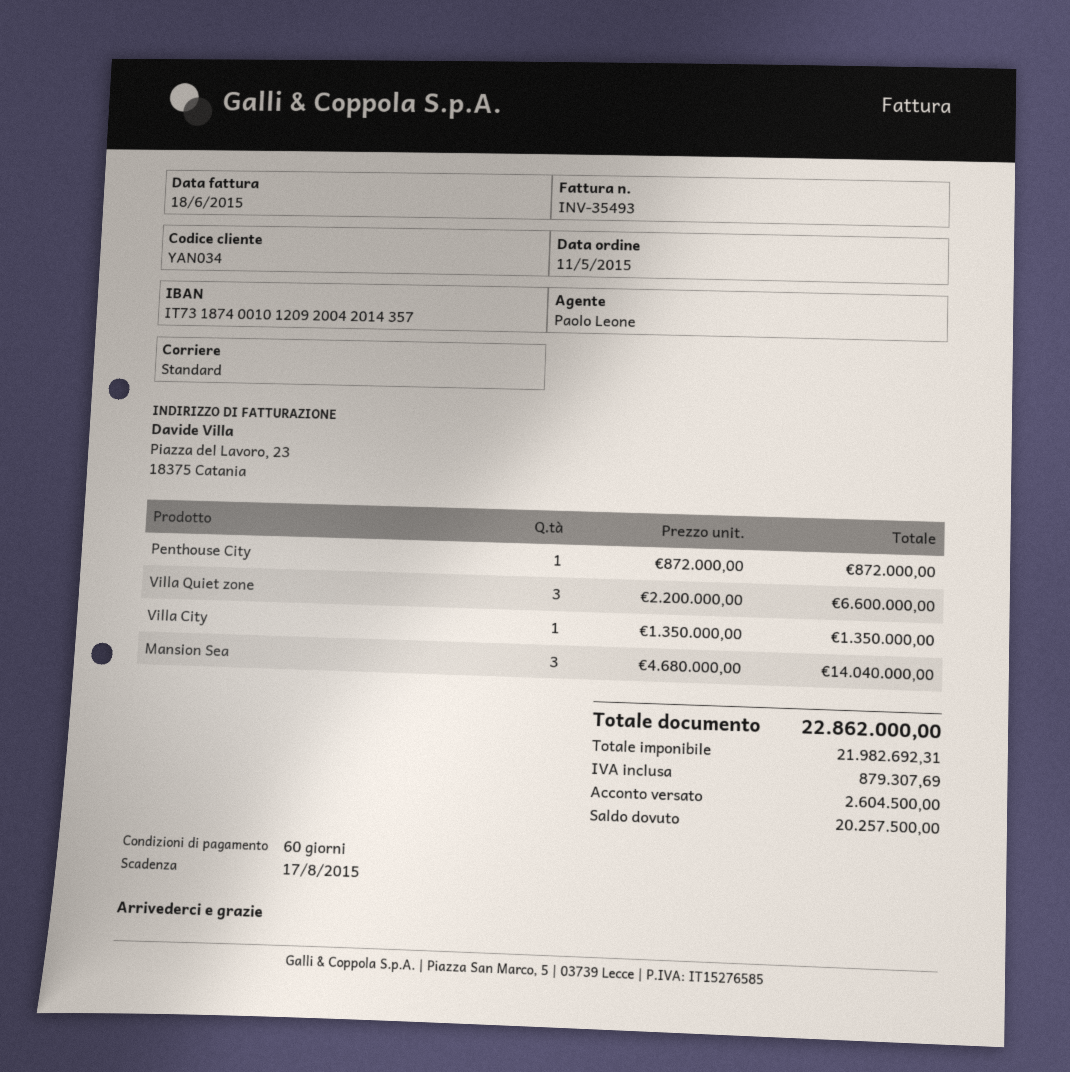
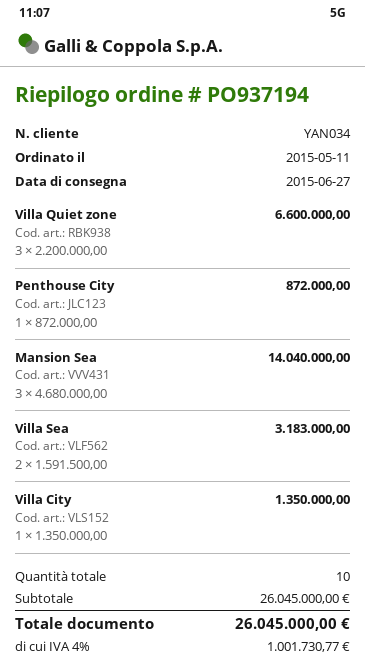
Villa Sea: none -> 2 x 1591500.00 = 3183000.00
tax: 879307.69 -> 1001730.77
total: 22862000.00 -> 26045000.00

